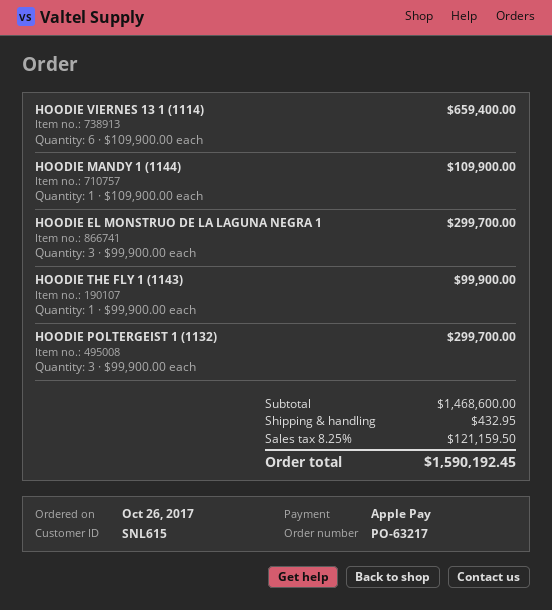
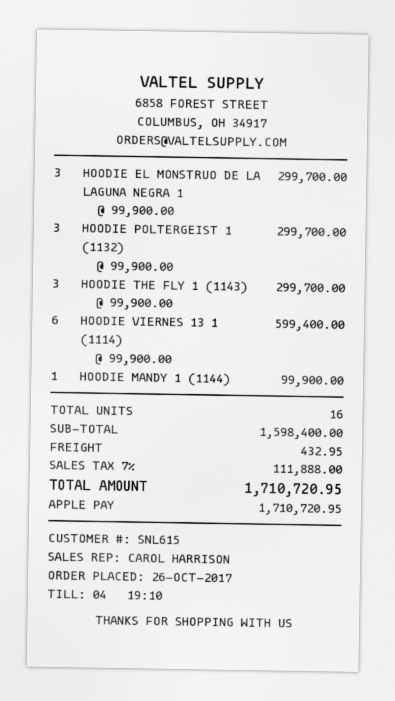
HOODIE VIERNES 13 1 (1114): 6 x 109900.00 = 659400.00 -> 6 x 99900.00 = 599400.00
HOODIE MANDY 1 (1144): 1 x 109900.00 = 109900.00 -> 1 x 99900.00 = 99900.00
HOODIE THE FLY 1 (1143): 1 x 99900.00 = 99900.00 -> 3 x 99900.00 = 299700.00
subtotal: 1468600.00 -> 1598400.00
tax: 8.25% = 121159.50 -> 7% = 111888.00
total: 1590192.45 -> 1710720.95

